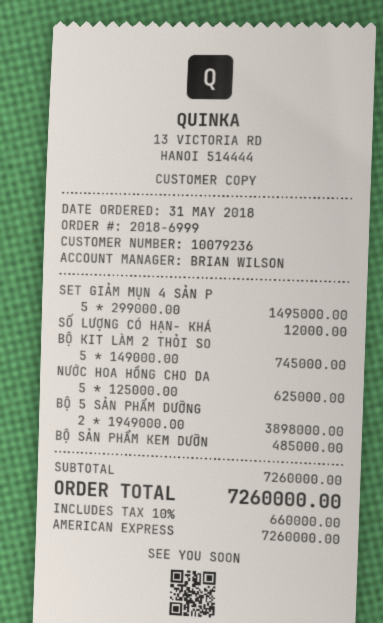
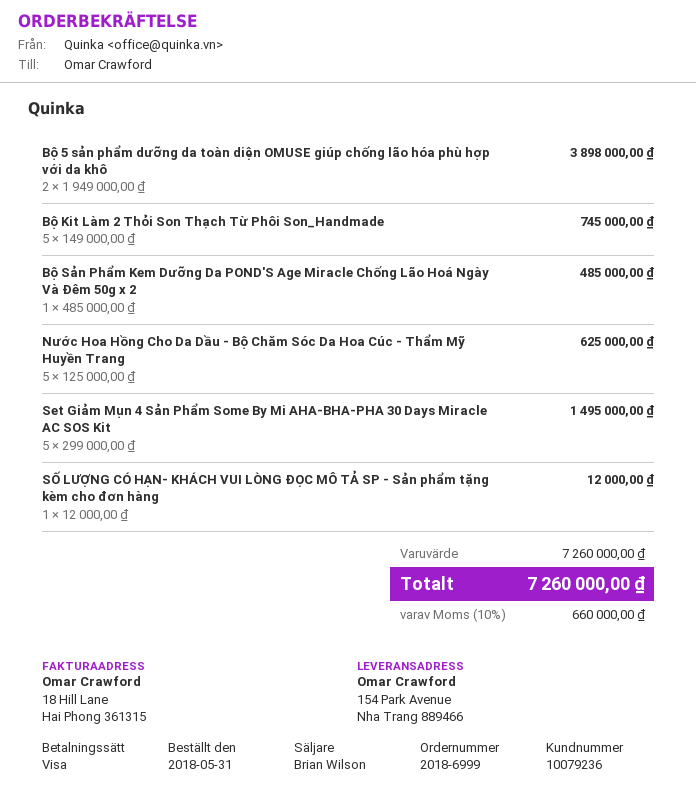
payment method: American Express -> Visa

